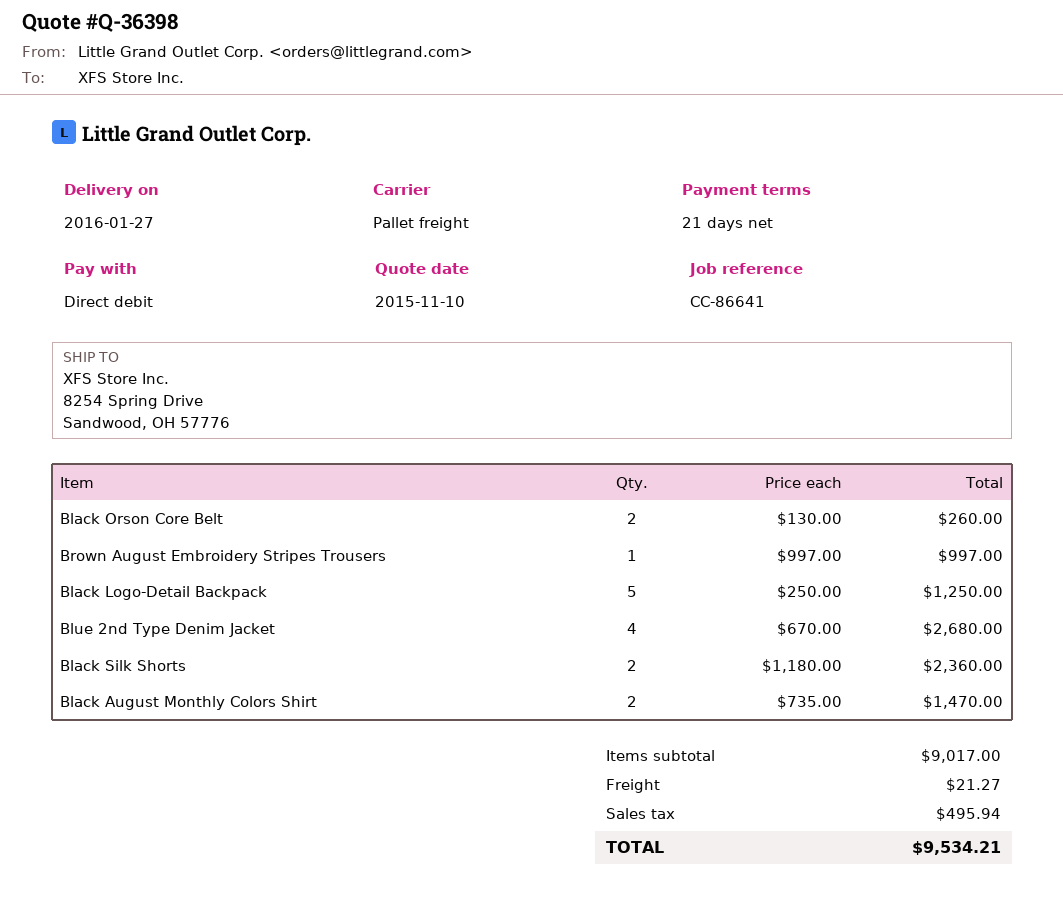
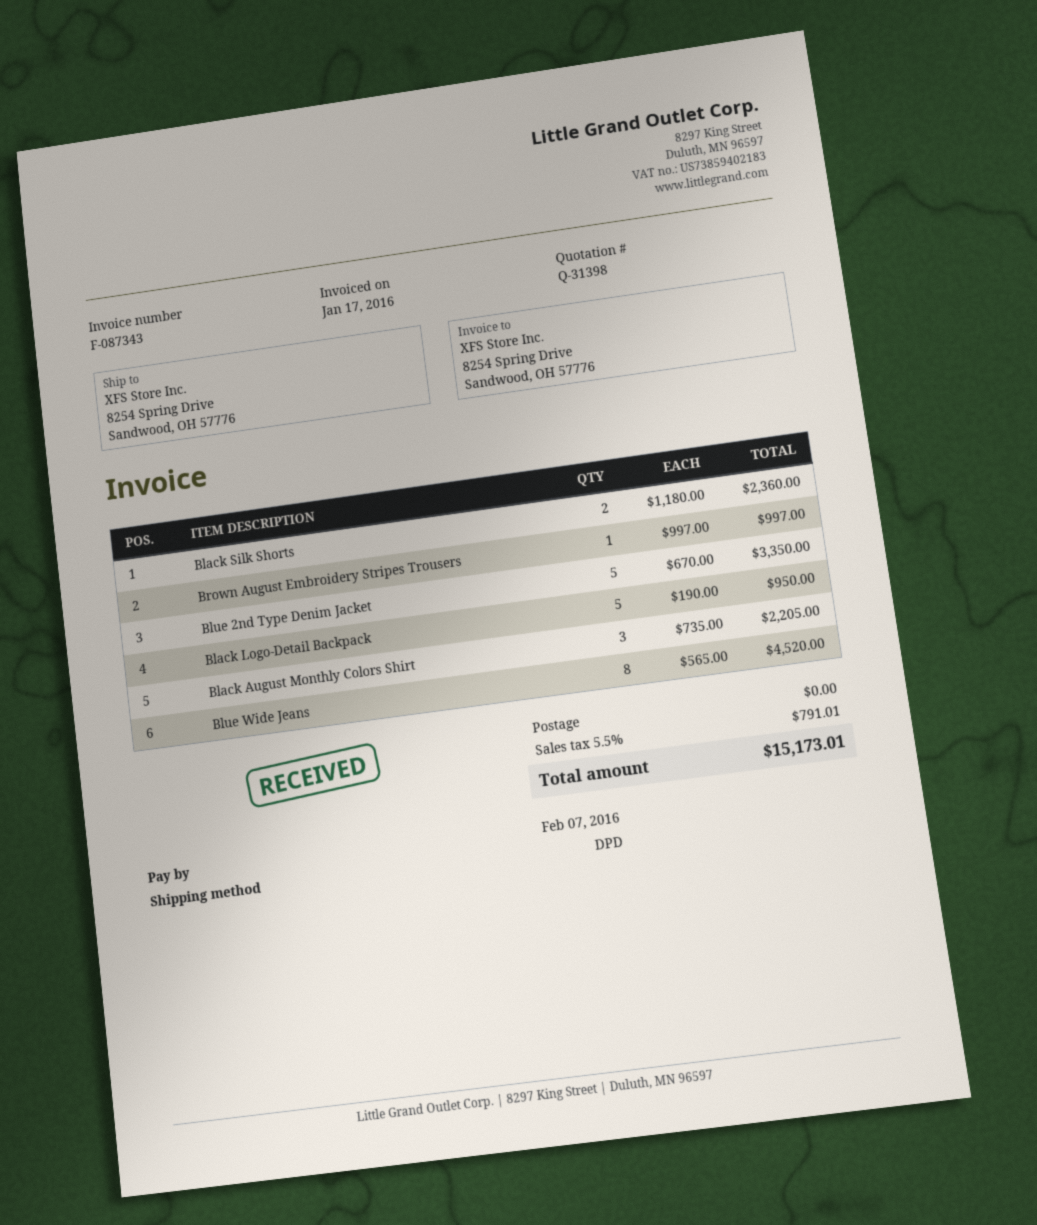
quote number: Q-36398 -> Q-31398
shipping method: pallet freight -> DPD
Black Orson Core Belt: 2 x 130.00 = 260.00 -> none
Black Logo-Detail Backpack: 5 x 250.00 = 1250.00 -> 5 x 190.00 = 950.00
Blue 2nd Type Denim Jacket: 4 x 670.00 = 2680.00 -> 5 x 670.00 = 3350.00
Black August Monthly Colors Shirt: 2 x 735.00 = 1470.00 -> 3 x 735.00 = 2205.00
Blue Wide Jeans: none -> 8 x 565.00 = 4520.00
shipping: 21.27 -> 0.00
tax: 495.94 -> 791.01
total: 9534.21 -> 15173.01

